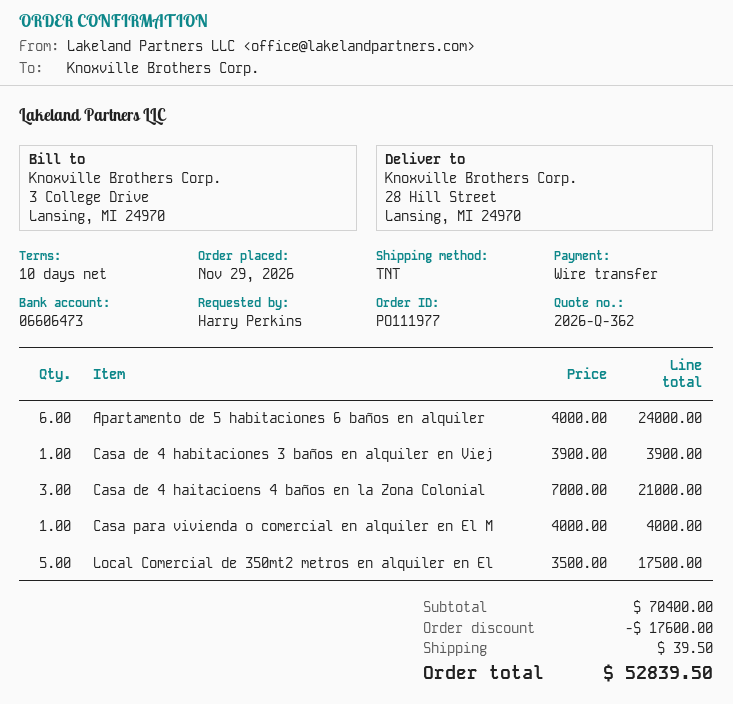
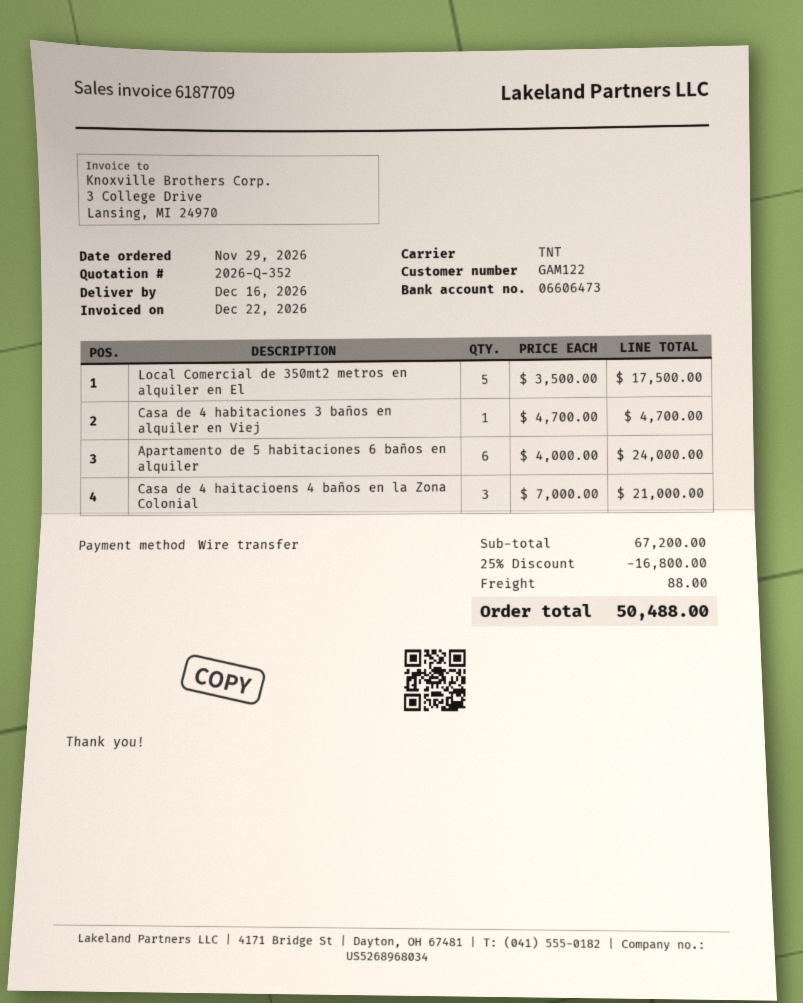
quote number: 2026-Q-362 -> 2026-Q-352
Casa de 4 habitaciones 3 baños en alquiler en Viej: 1 x 3900.00 = 3900.00 -> 1 x 4700.00 = 4700.00
Casa para vivienda o comercial en alquiler en El M: 1 x 4000.00 = 4000.00 -> none
subtotal: 70400.00 -> 67200.00
discount: 17600.00 -> 16800.00
shipping: 39.50 -> 88.00
total: 52839.50 -> 50488.00

